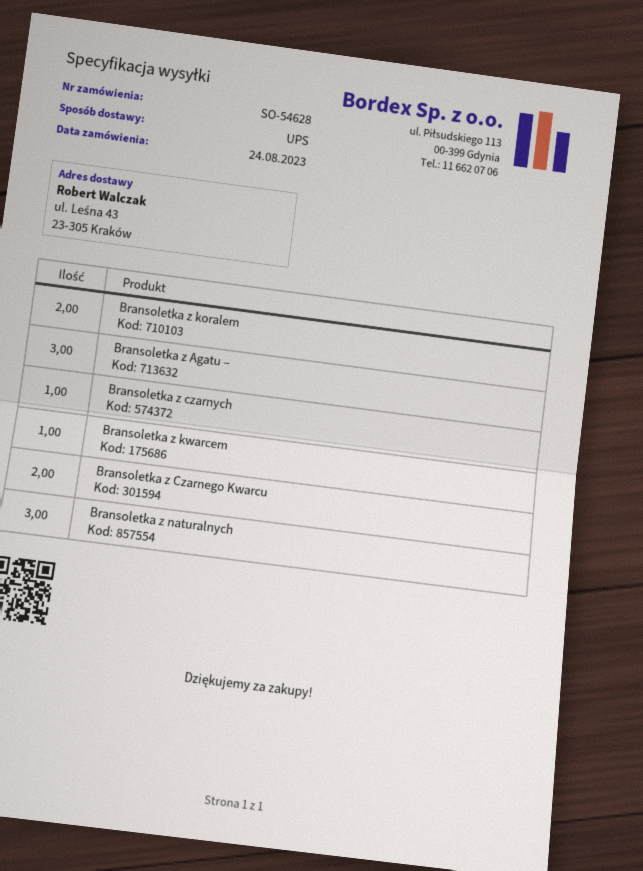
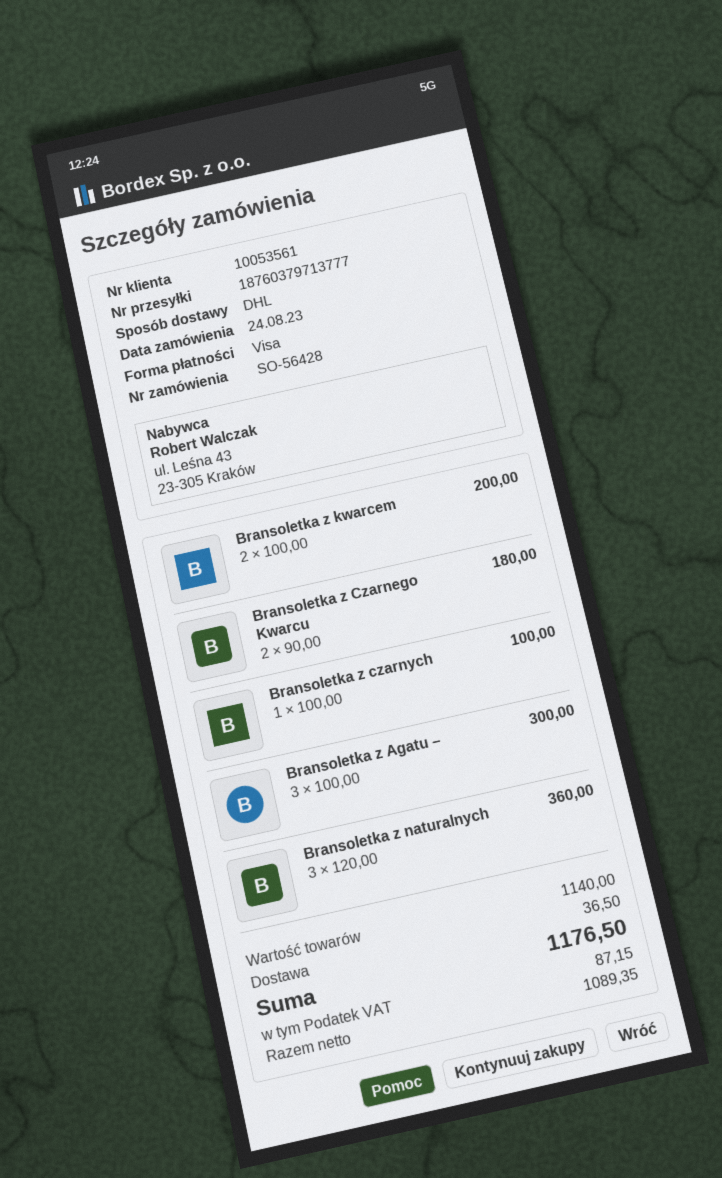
order number: SO-54628 -> SO-56428
shipping method: UPS -> DHL
Bransoletka z koralem: 2 -> none
Bransoletka z kwarcem: 1 -> 2

